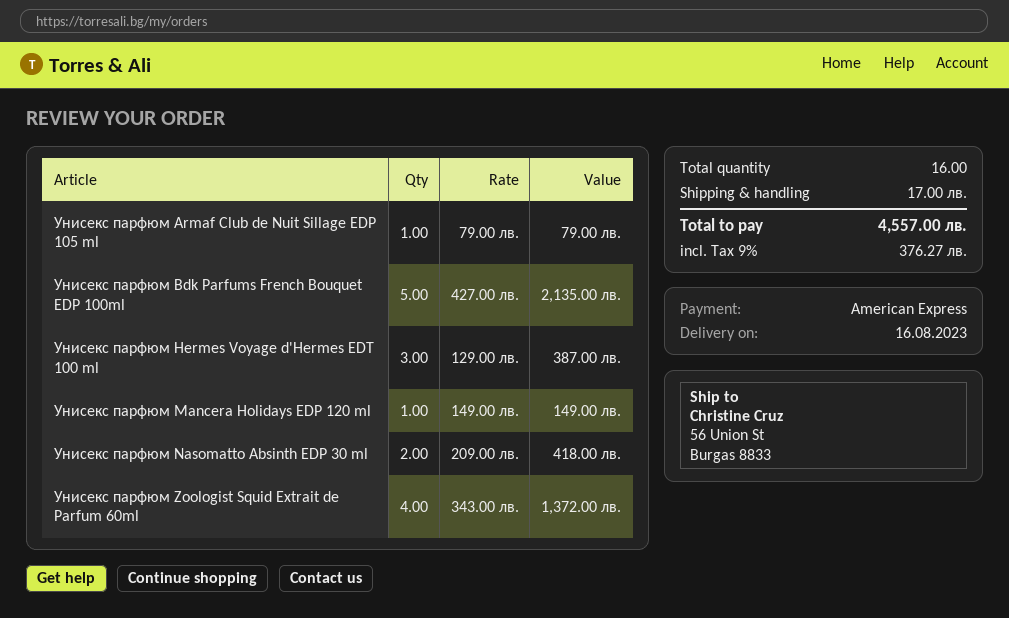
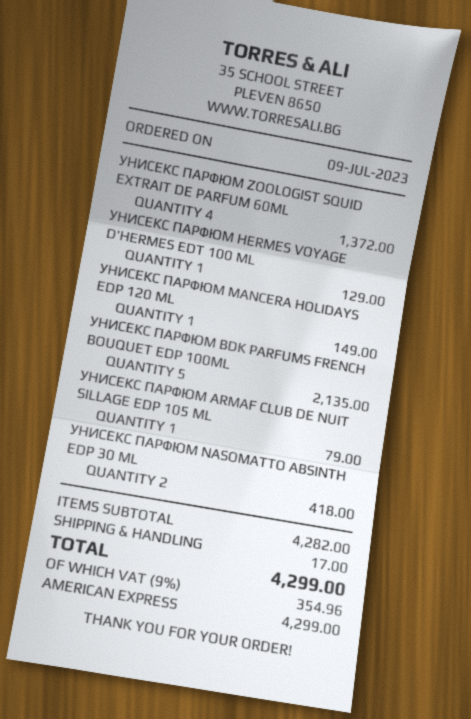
Унисекс парфюм Hermes Voyage d'Hermes EDT 100 ml: 3 for 387.00 -> 1 for 129.00
tax: 9% = 376.27 -> 9% = 354.96
total: 4557.00 -> 4299.00

